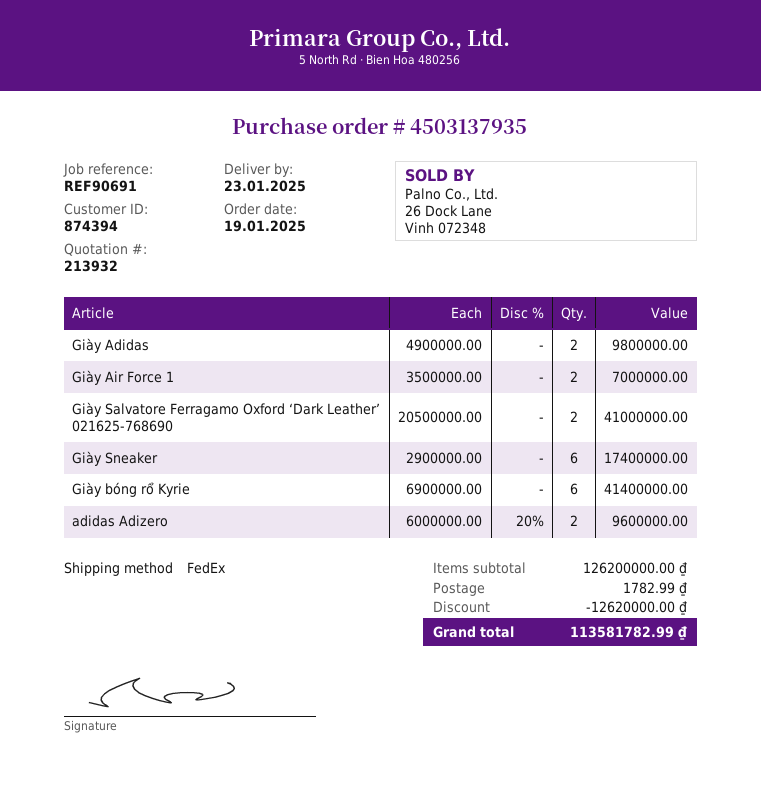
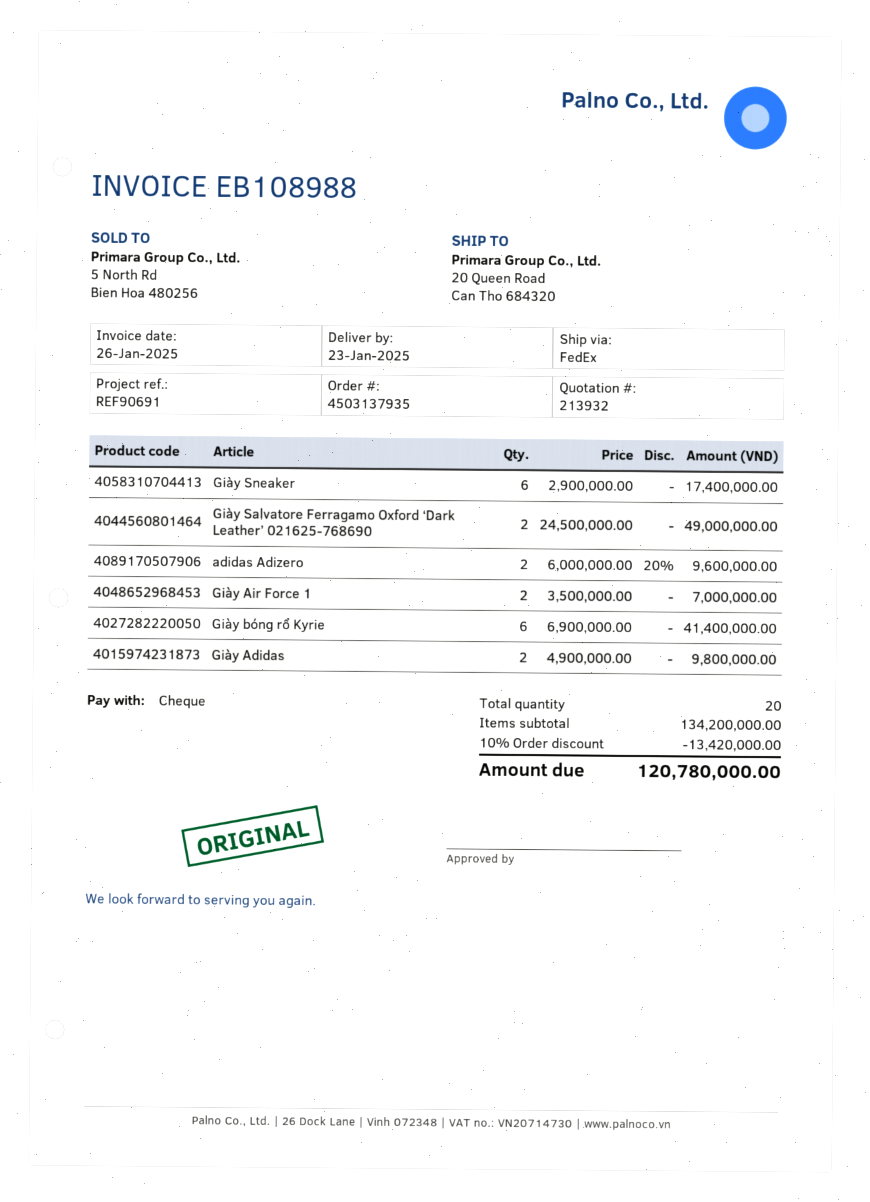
Giày Salvatore Ferragamo Oxford ‘Dark Leather’ 021625-768690: 2 x 20500000.00 = 41000000.00 -> 2 x 24500000.00 = 49000000.00
subtotal: 126200000.00 -> 134200000.00
discount: 12620000.00 -> 13420000.00
shipping: 1782.99 -> none
total: 113581782.99 -> 120780000.00

